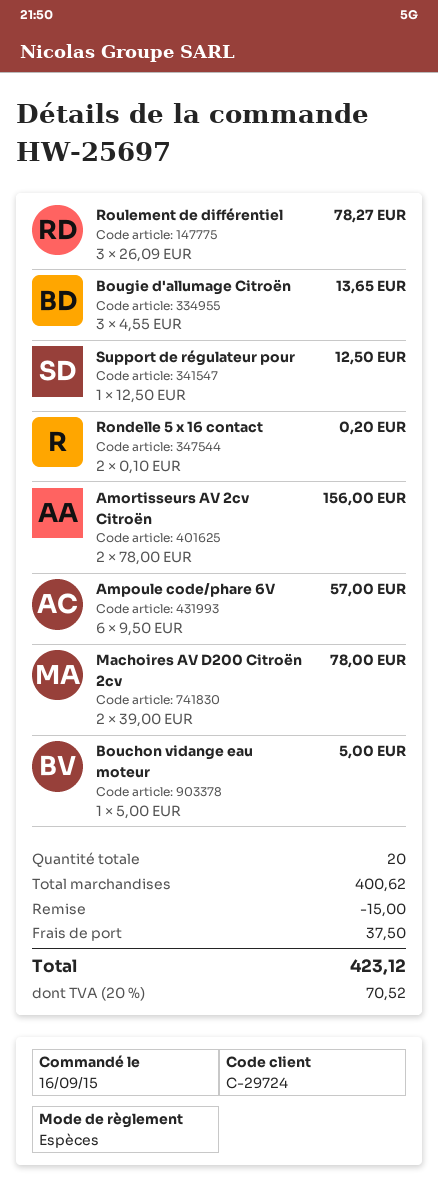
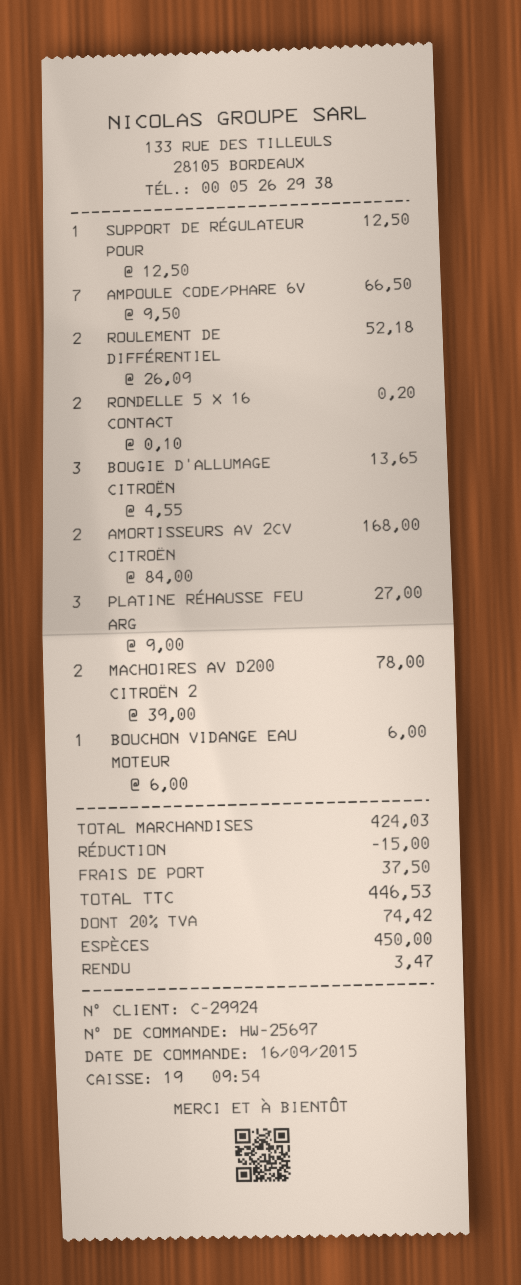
customer number: C-29724 -> C-29924
Roulement de différentiel: 3 x 26.09 = 78.27 -> 2 x 26.09 = 52.18
Amortisseurs AV 2cv Citroën: 2 x 78.00 = 156.00 -> 2 x 84.00 = 168.00
Ampoule code/phare 6V: 6 x 9.50 = 57.00 -> 7 x 9.50 = 66.50
Bouchon vidange eau moteur: 1 x 5.00 = 5.00 -> 1 x 6.00 = 6.00
PLATINE RÉHAUSSE FEU ARG: none -> 3 x 9.00 = 27.00
subtotal: 400.62 -> 424.03
tax: 20% = 70.52 -> 20% = 74.42
total: 423.12 -> 446.53

